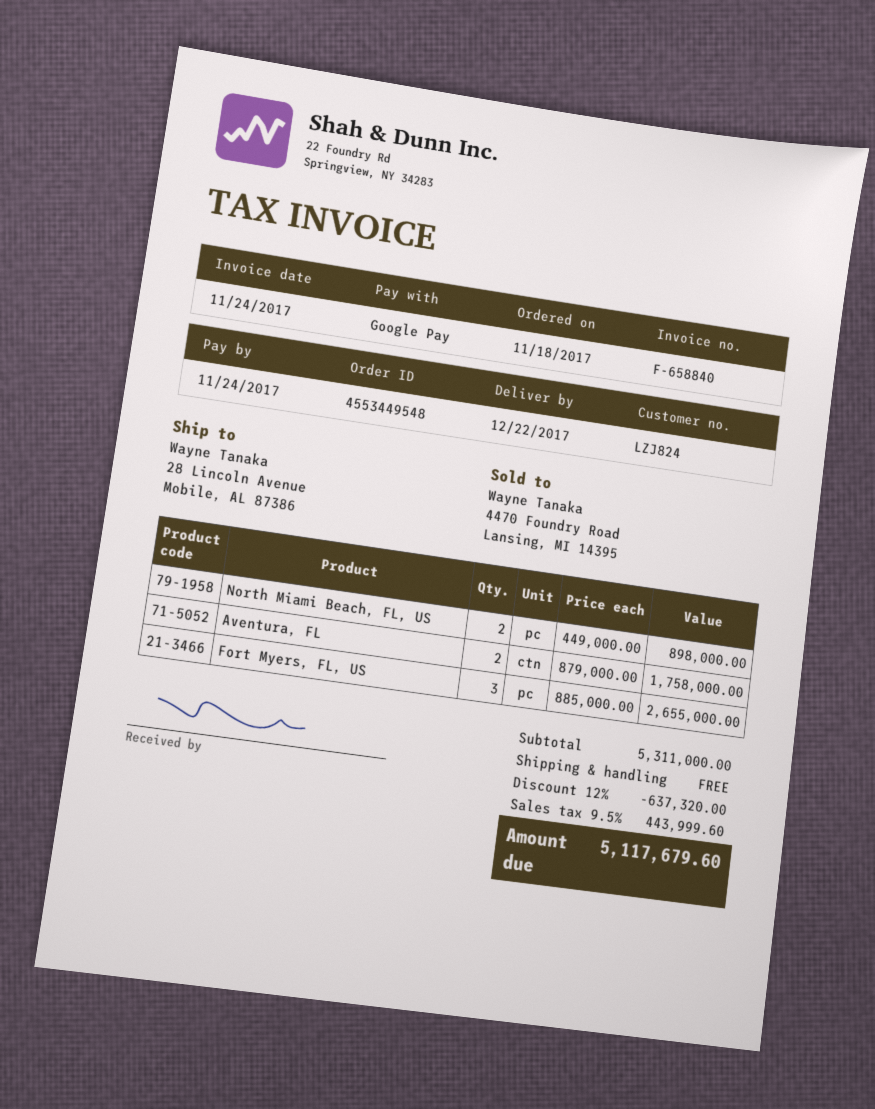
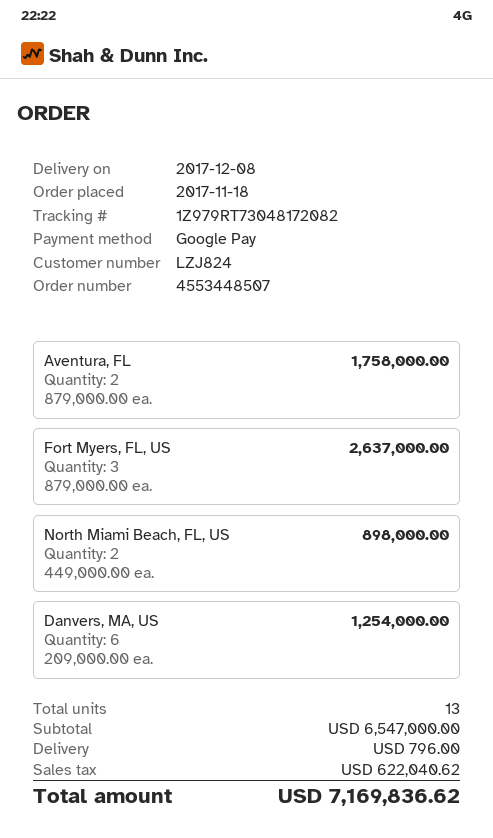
order number: 4553449548 -> 4553448507
delivery date: 2017-12-22 -> 2017-12-08
Fort Myers, FL, US: 3 x 885000.00 = 2655000.00 -> 3 x 879000.00 = 2637000.00
Danvers, MA, US: none -> 6 x 209000.00 = 1254000.00
subtotal: 5311000.00 -> 6547000.00
discount: 12% = 637320.00 -> none
shipping: 0.00 -> 796.00
tax: 443999.60 -> 622040.62
total: 5117679.60 -> 7169836.62

